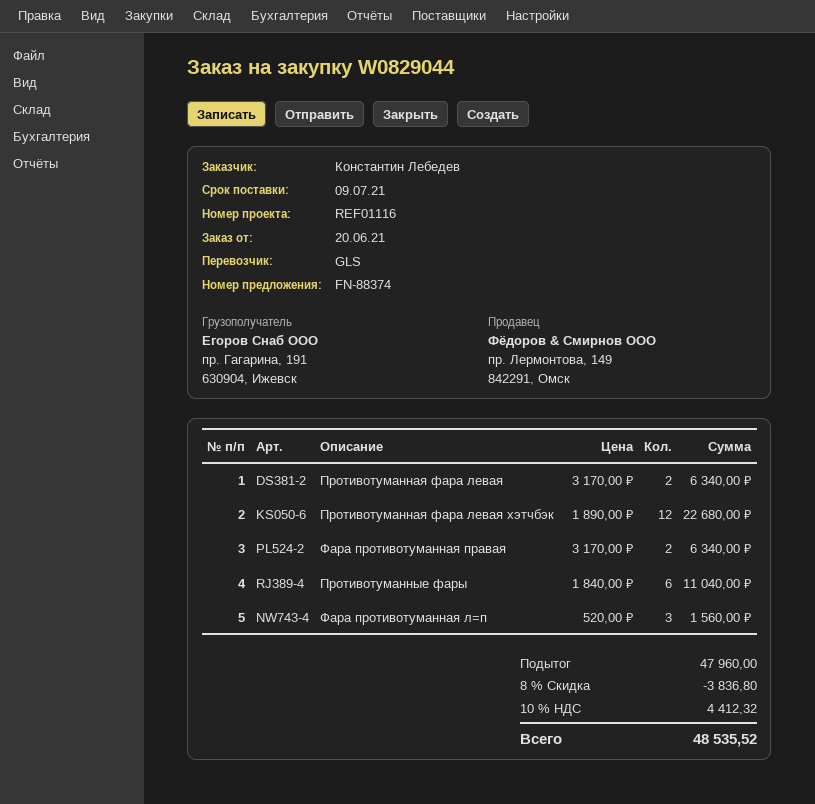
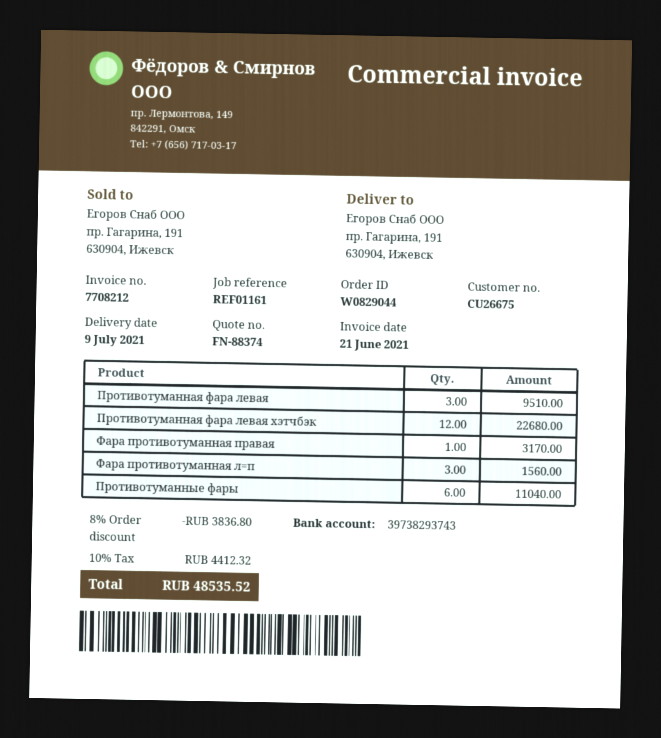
reference: REF01116 -> REF01161
Противотуманная фара левая: 2 for 6340.00 -> 3 for 9510.00
Фара противотуманная правая: 2 for 6340.00 -> 1 for 3170.00

